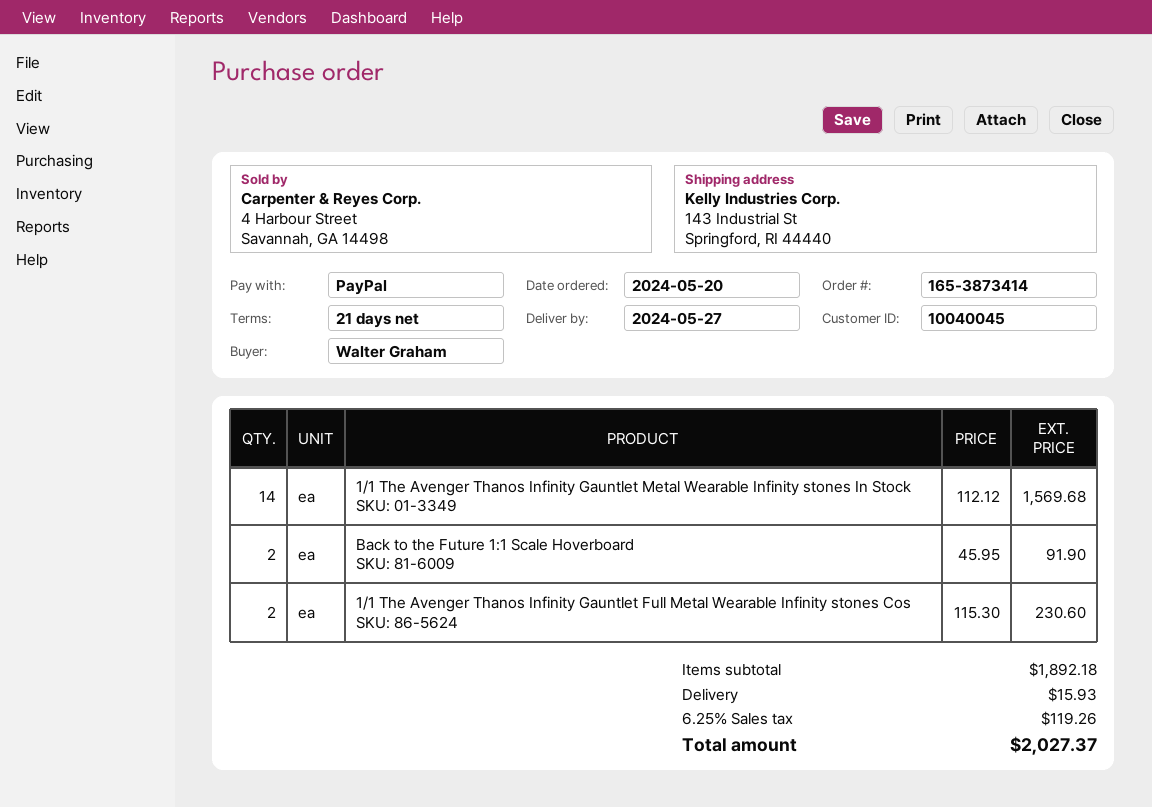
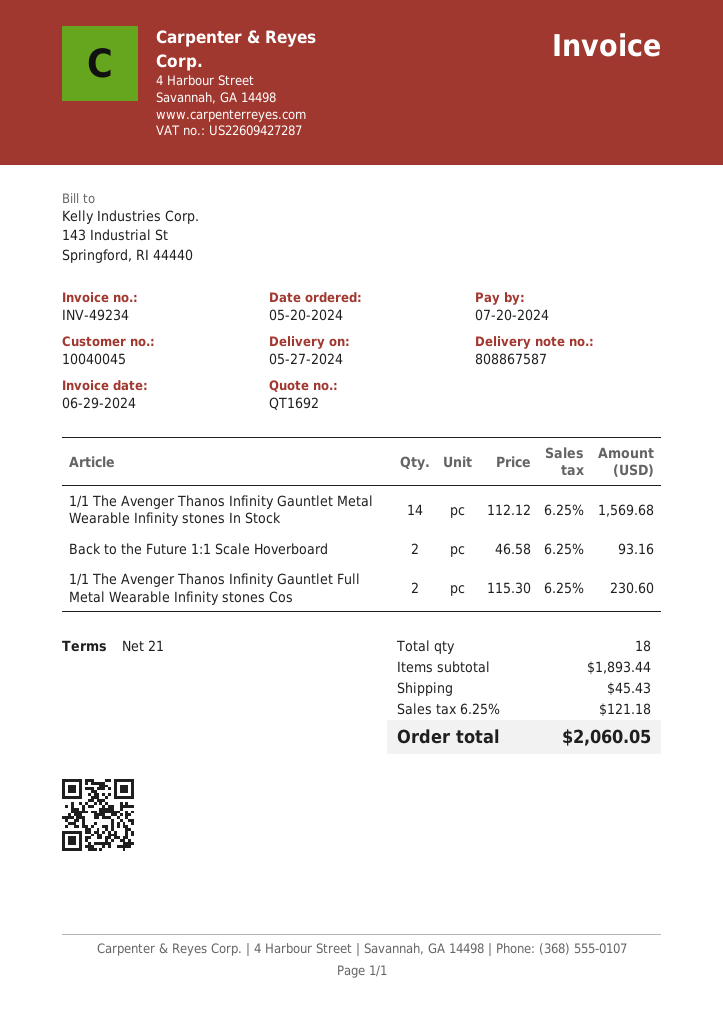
Back to the Future 1:1 Scale Hoverboard: 2 x 45.95 = 91.90 -> 2 x 46.58 = 93.16
subtotal: 1892.18 -> 1893.44
shipping: 15.93 -> 45.43
tax: 6.25% = 119.26 -> 6.25% = 121.18
total: 2027.37 -> 2060.05

